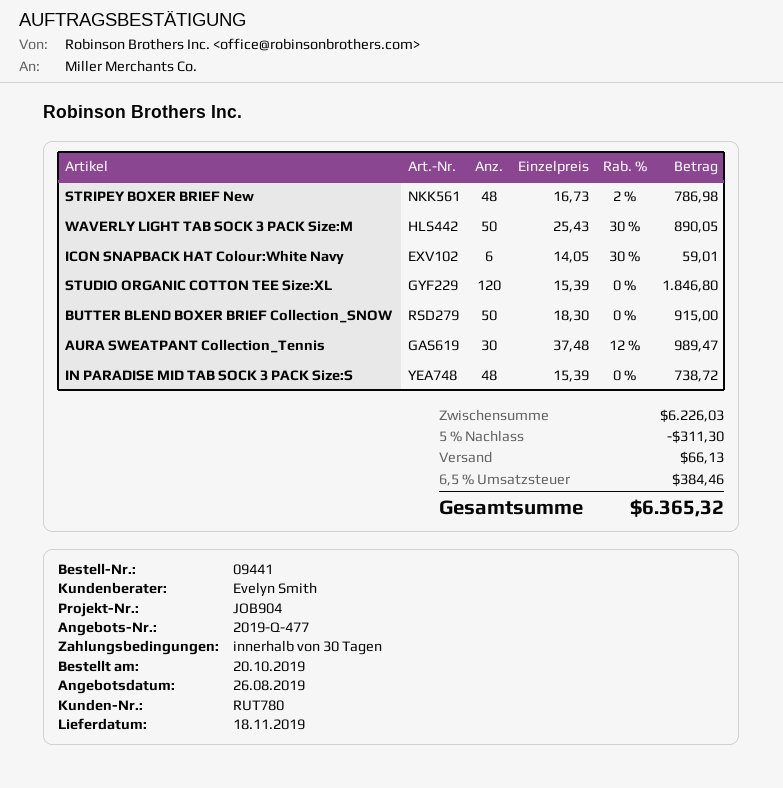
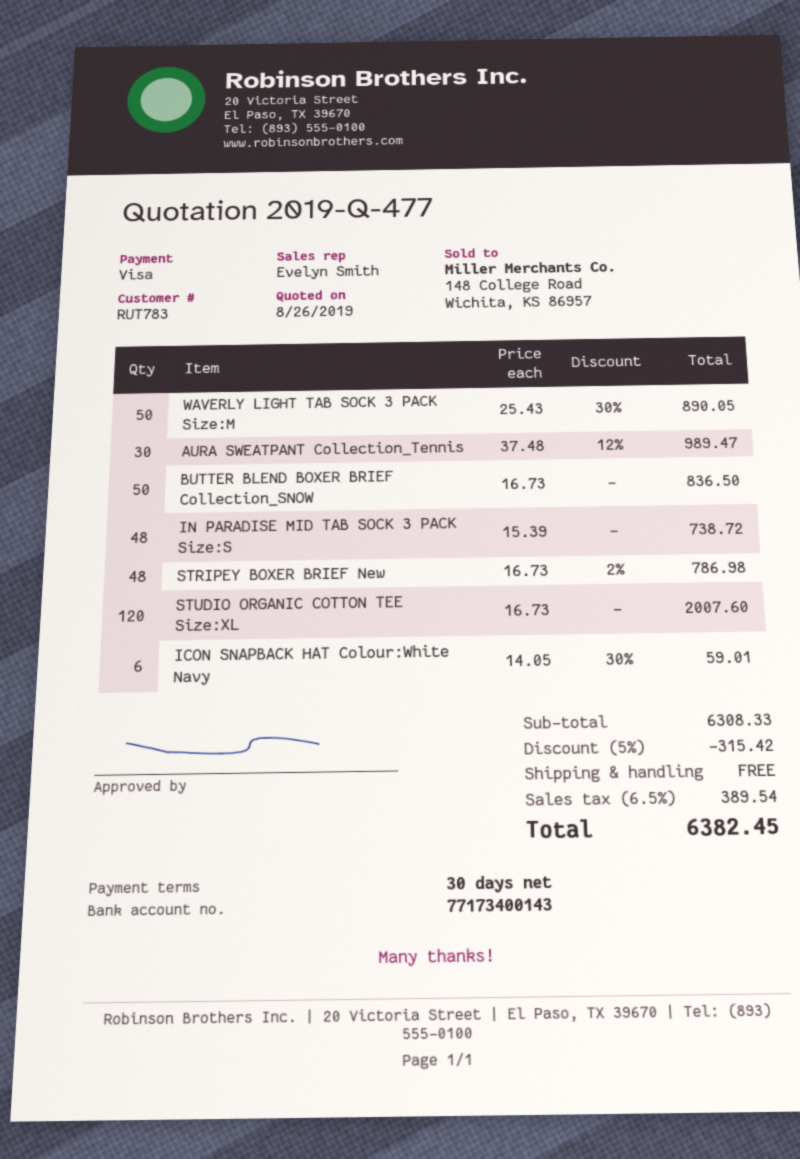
customer number: RUT780 -> RUT783
STUDIO ORGANIC COTTON TEE Size:XL: 120 x 15.39 = 1846.80 -> 120 x 16.73 = 2007.60
BUTTER BLEND BOXER BRIEF Collection_SNOW: 50 x 18.30 = 915.00 -> 50 x 16.73 = 836.50
subtotal: 6226.03 -> 6308.33
discount: 5% = 311.30 -> 5% = 315.42
shipping: 66.13 -> 0.00
tax: 6.5% = 384.46 -> 6.5% = 389.54
total: 6365.32 -> 6382.45

